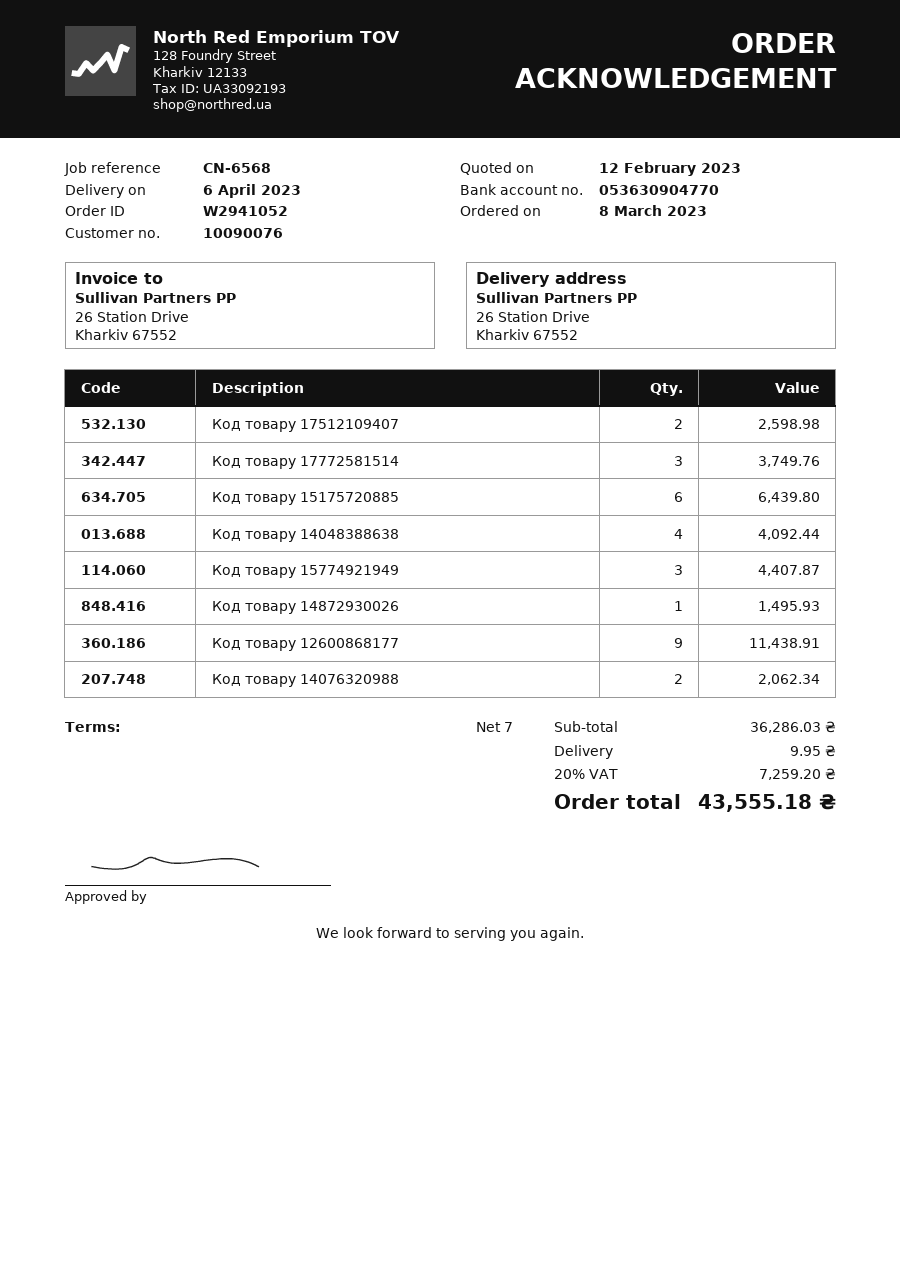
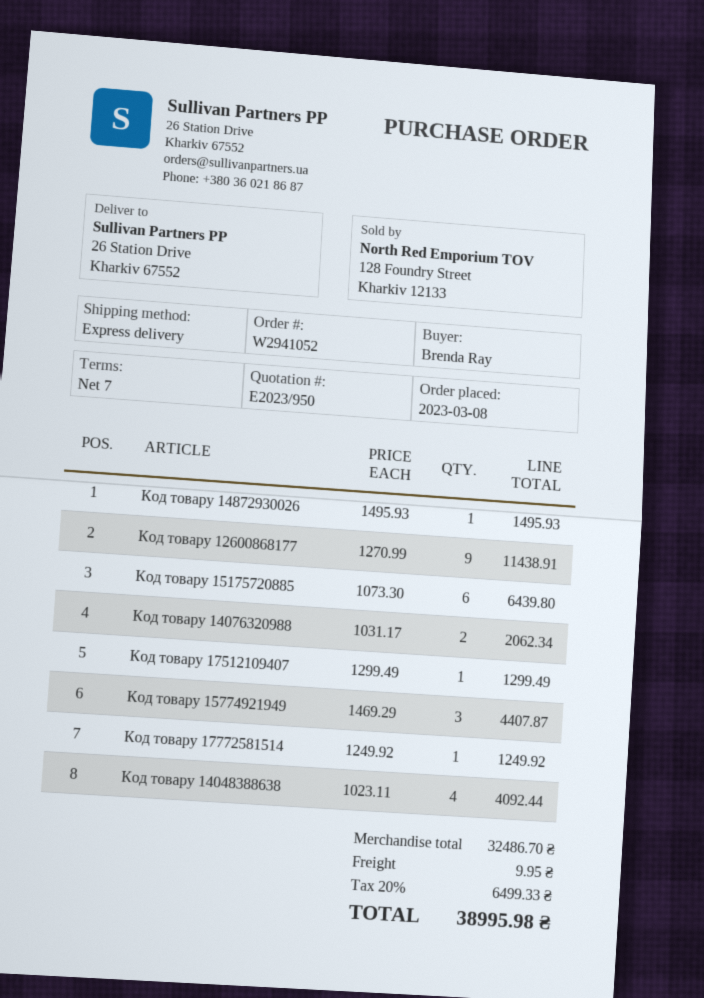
Код товару 17512109407: 2 for 2598.98 -> 1 for 1299.49
Код товару 17772581514: 3 for 3749.76 -> 1 for 1249.92
subtotal: 36286.03 -> 32486.70
tax: 20% = 7259.20 -> 20% = 6499.33
total: 43555.18 -> 38995.98

